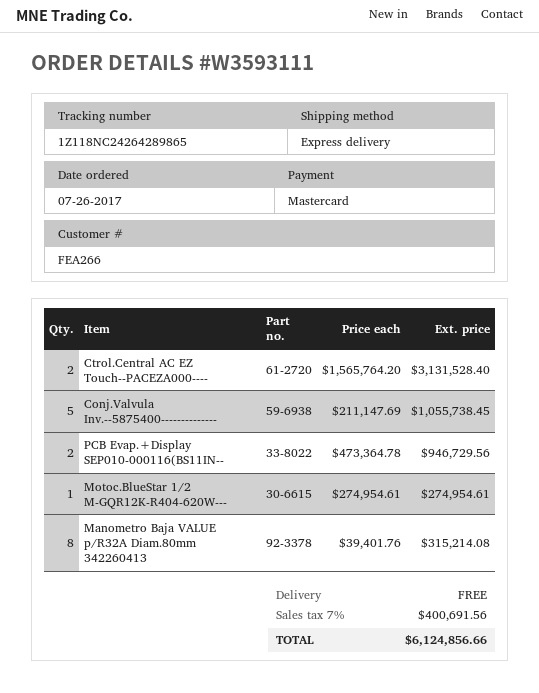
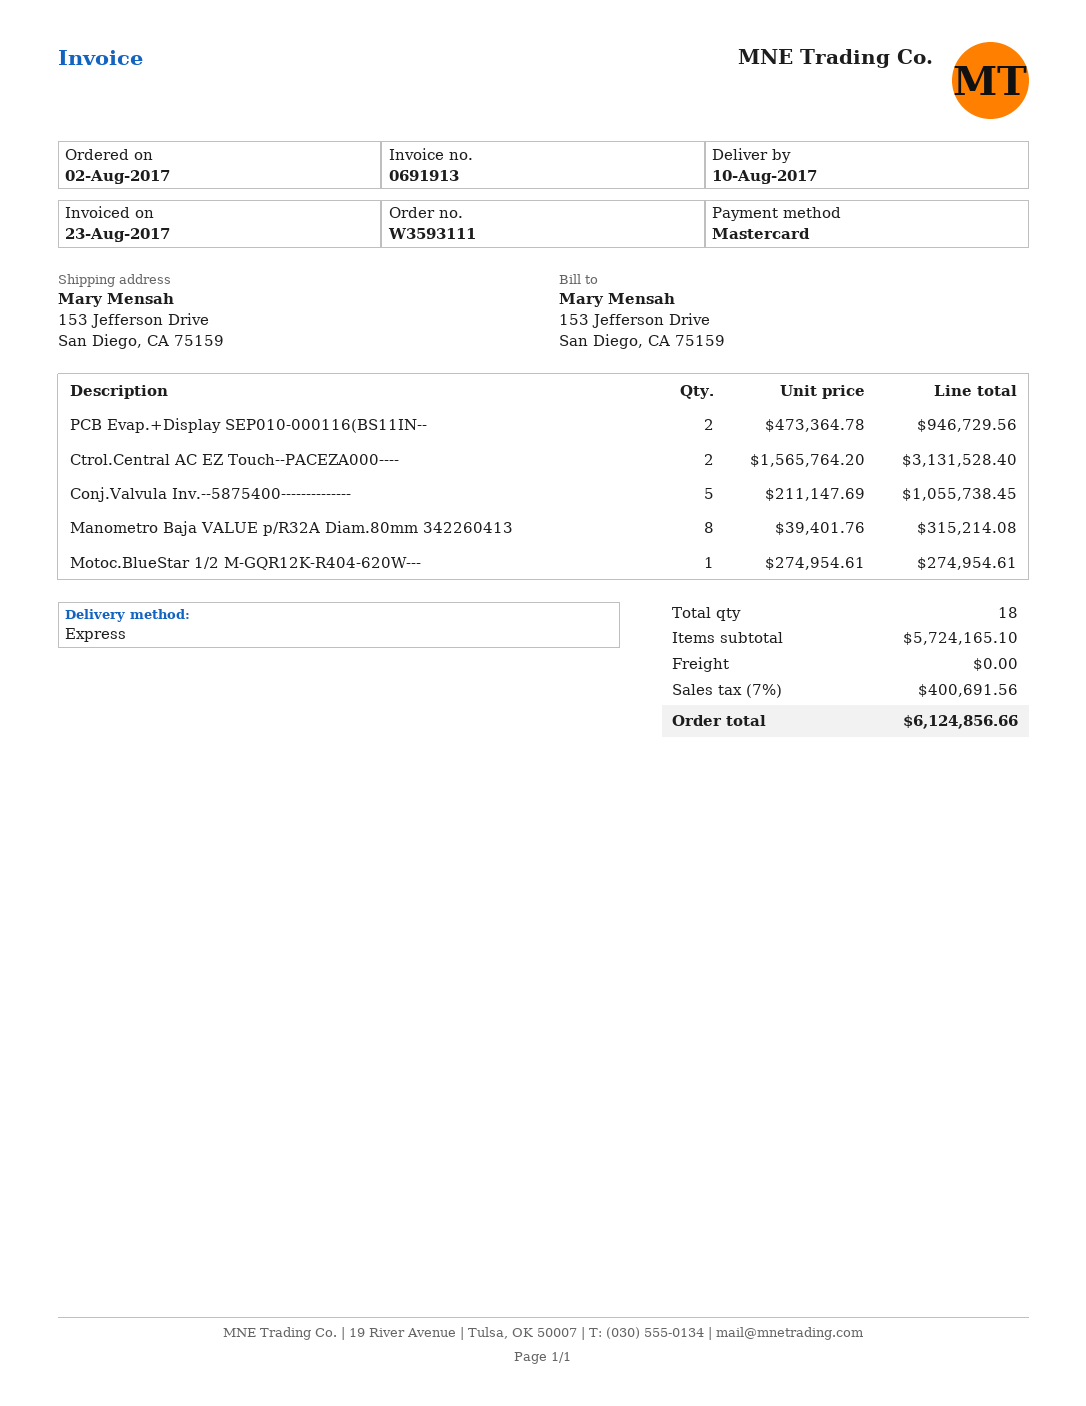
order date: 2017-07-26 -> 2017-08-02

